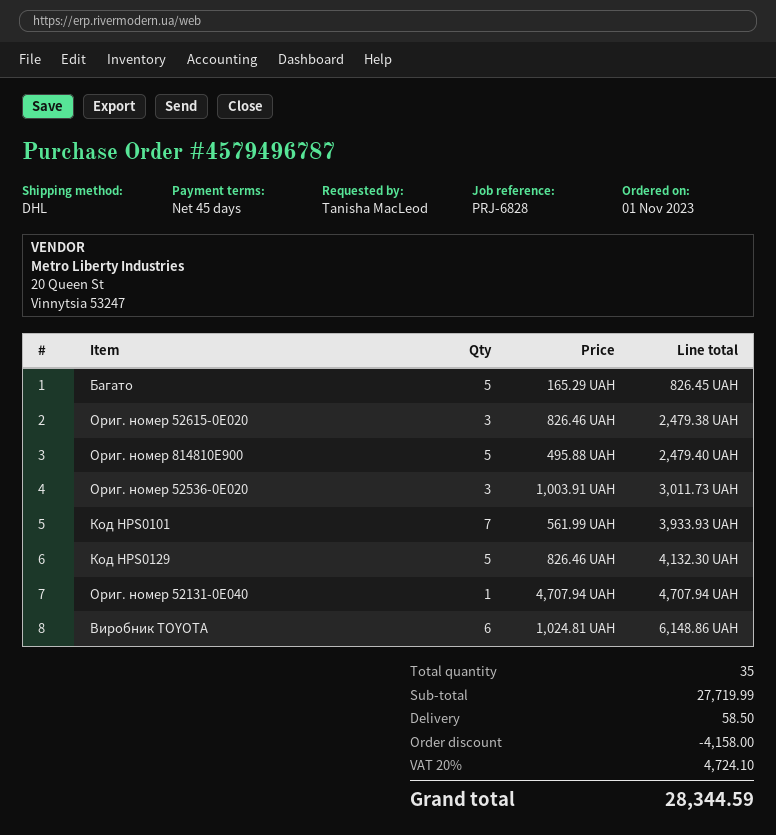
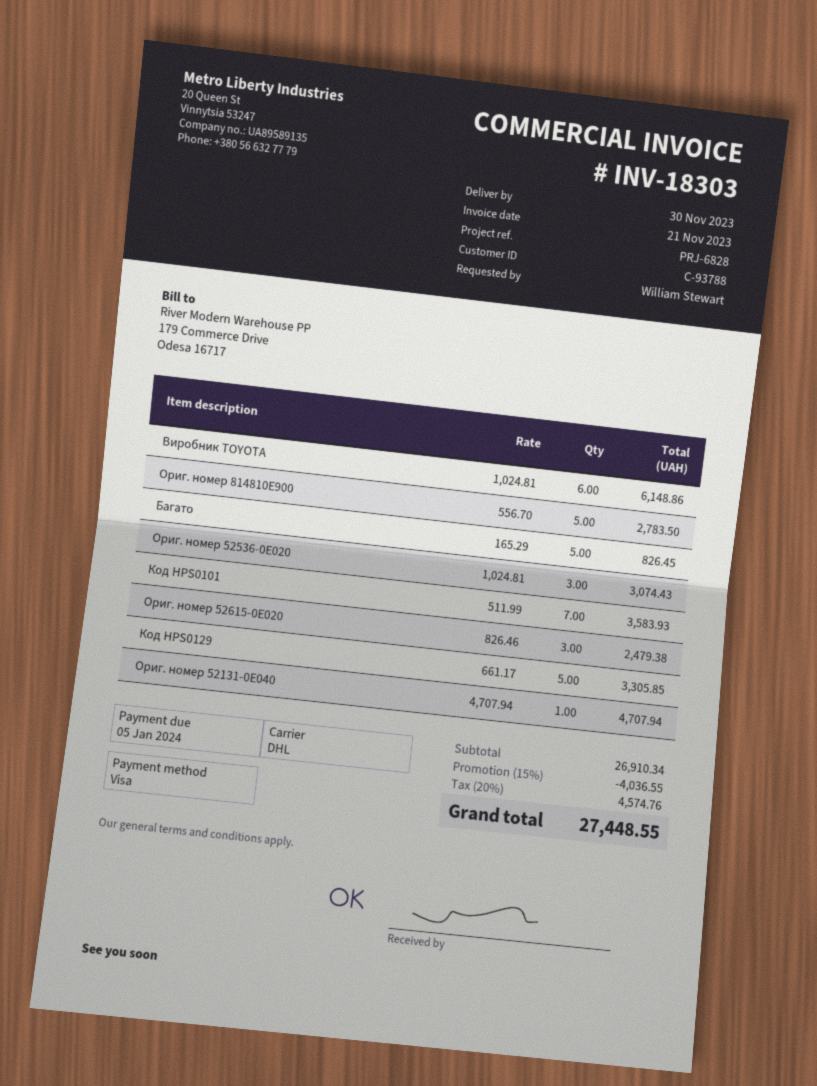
ordered by: Tanisha MacLeod -> William Stewart
Ориг. номер 814810E900: 5 x 495.88 = 2479.40 -> 5 x 556.70 = 2783.50
Ориг. номер 52536-0E020: 3 x 1003.91 = 3011.73 -> 3 x 1024.81 = 3074.43
Код HPS0101: 7 x 561.99 = 3933.93 -> 7 x 511.99 = 3583.93
Код HPS0129: 5 x 826.46 = 4132.30 -> 5 x 661.17 = 3305.85
subtotal: 27719.99 -> 26910.34
discount: 4158.00 -> 4036.55
shipping: 58.50 -> none
tax: 20% = 4724.10 -> 20% = 4574.76
total: 28344.59 -> 27448.55

